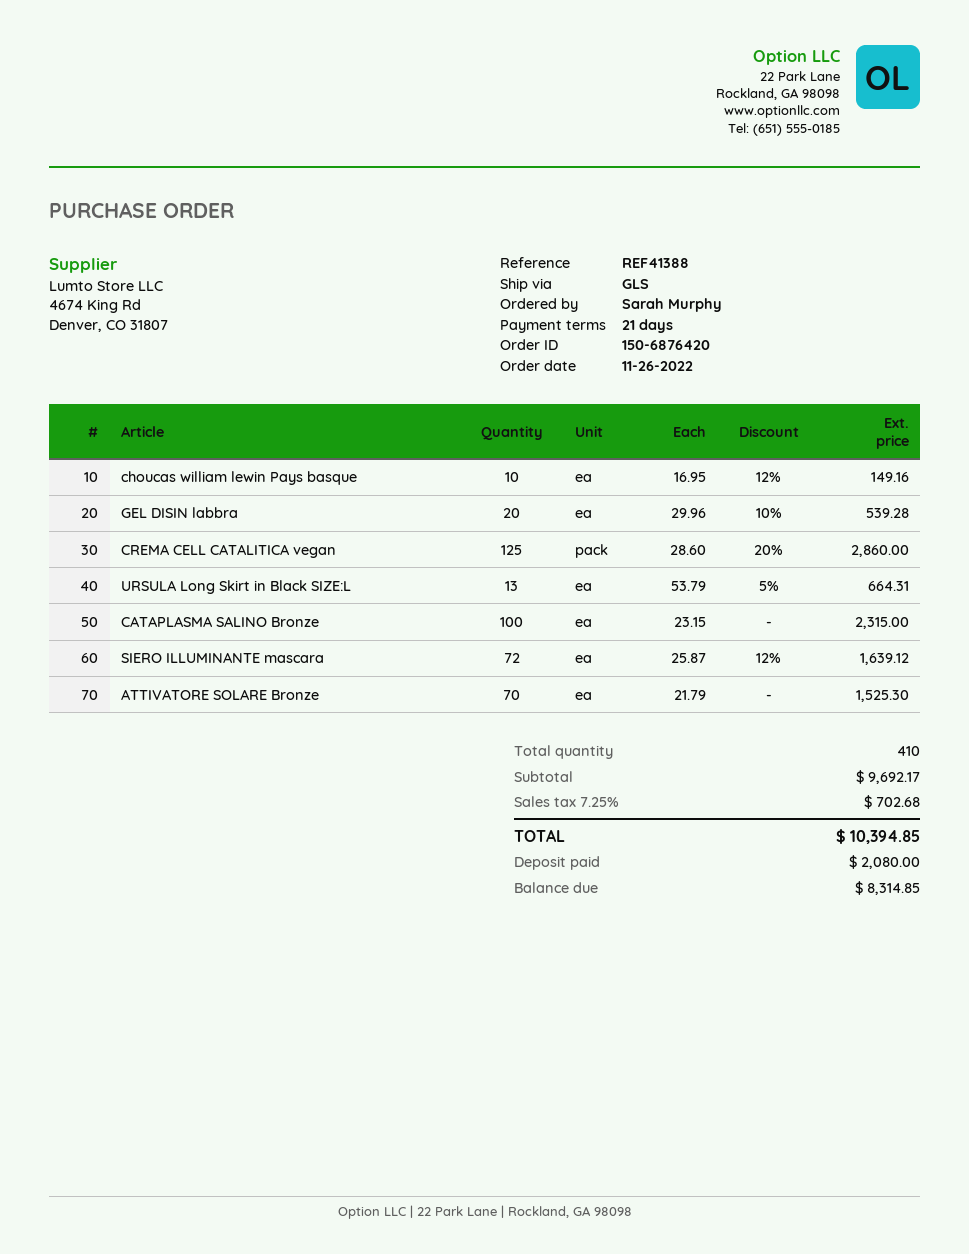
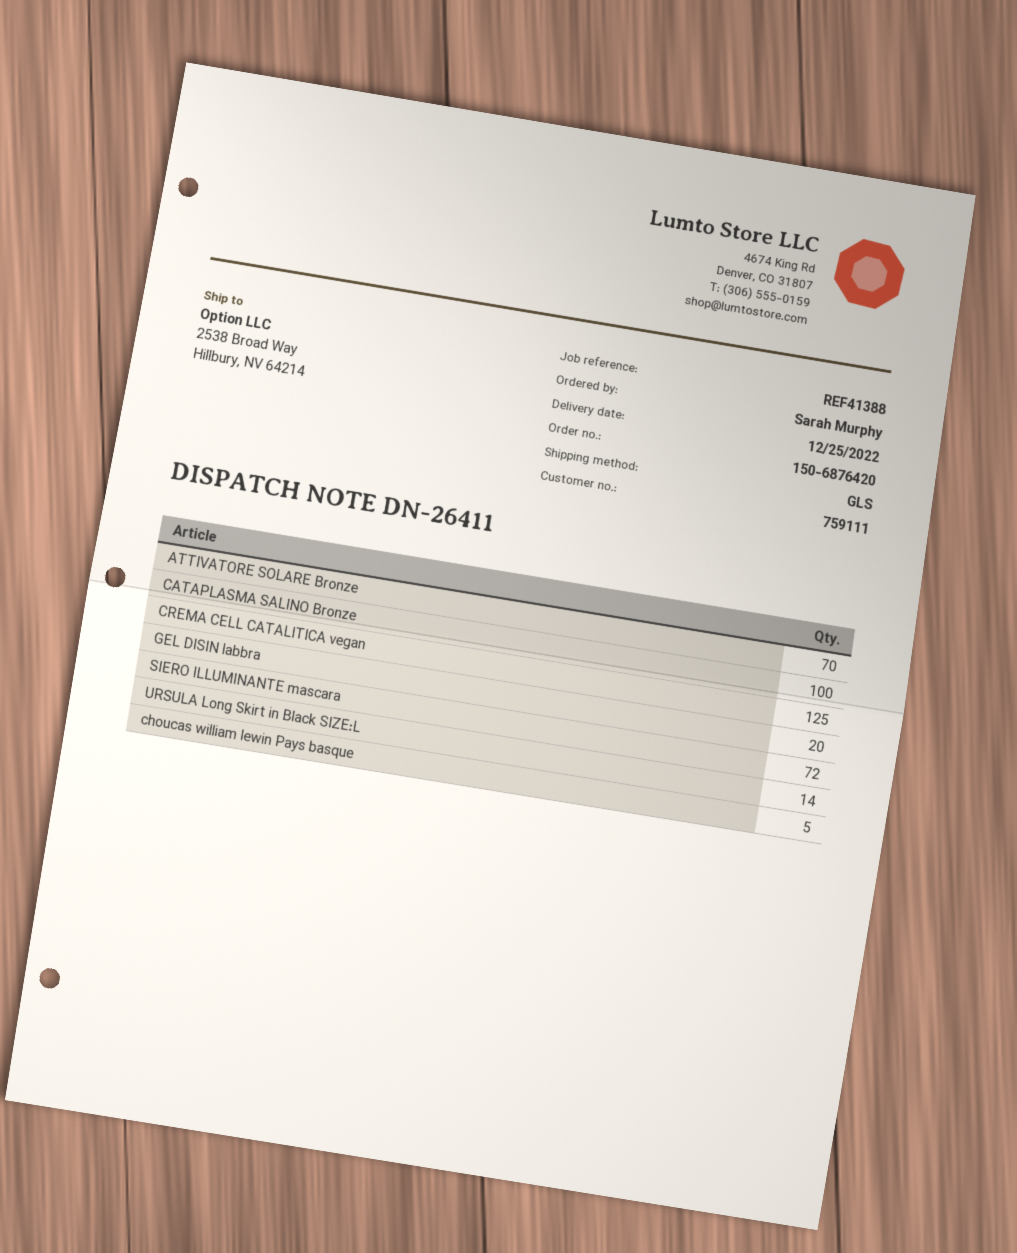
choucas william lewin Pays basque: 10 -> 5
URSULA Long Skirt in Black SIZE:L: 13 -> 14

